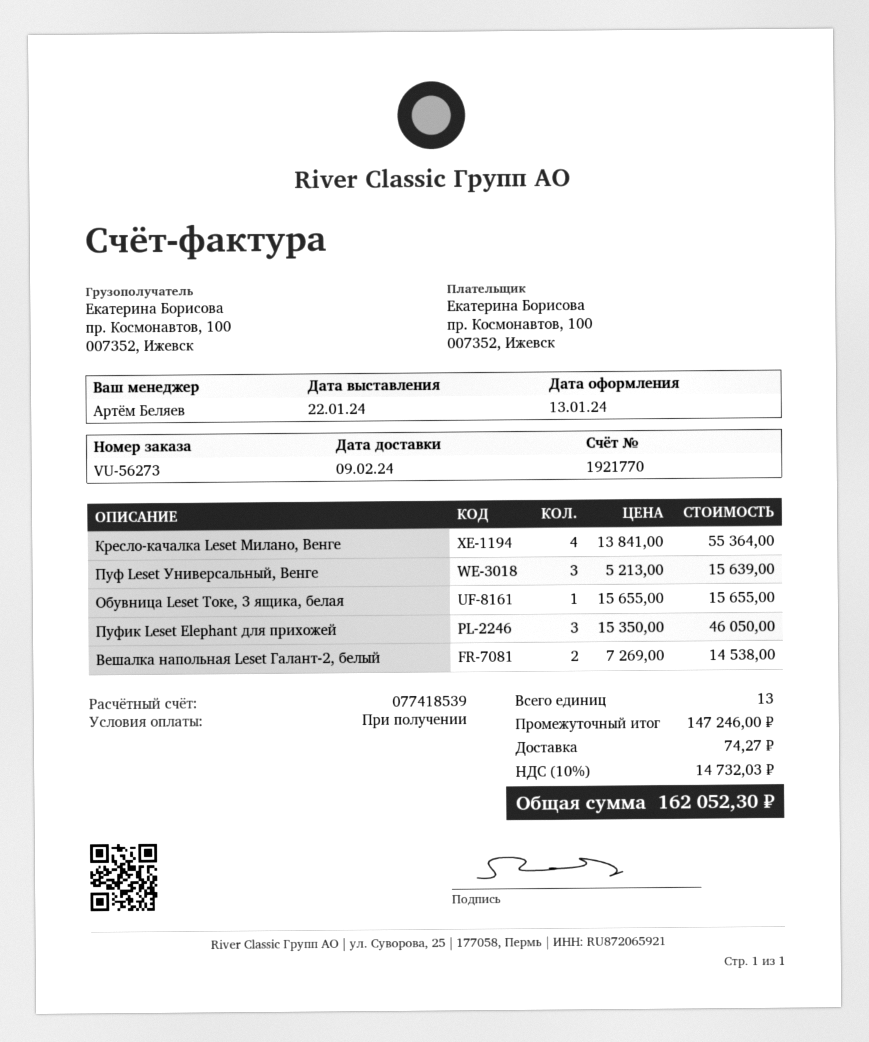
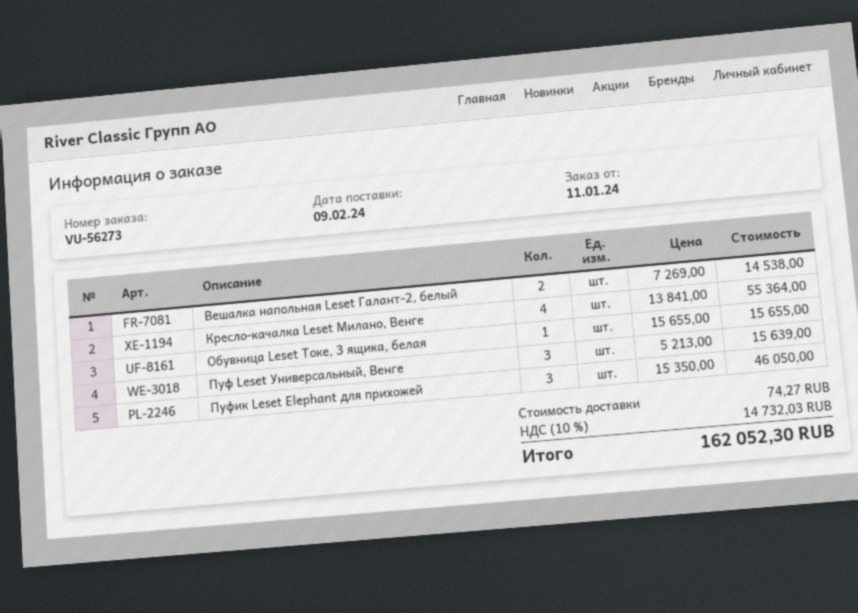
order date: 2024-01-13 -> 2024-01-11

